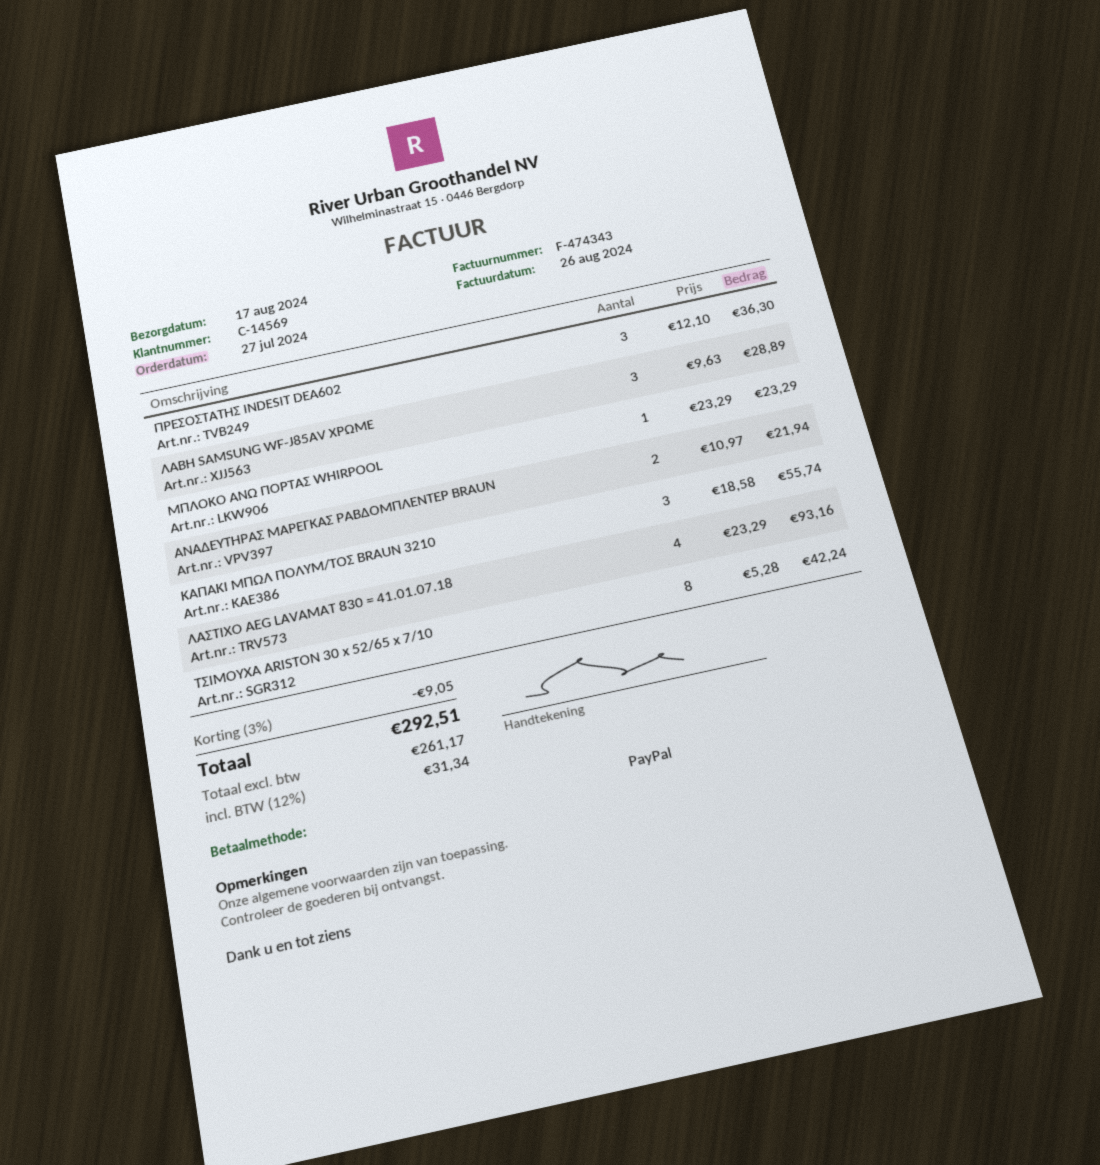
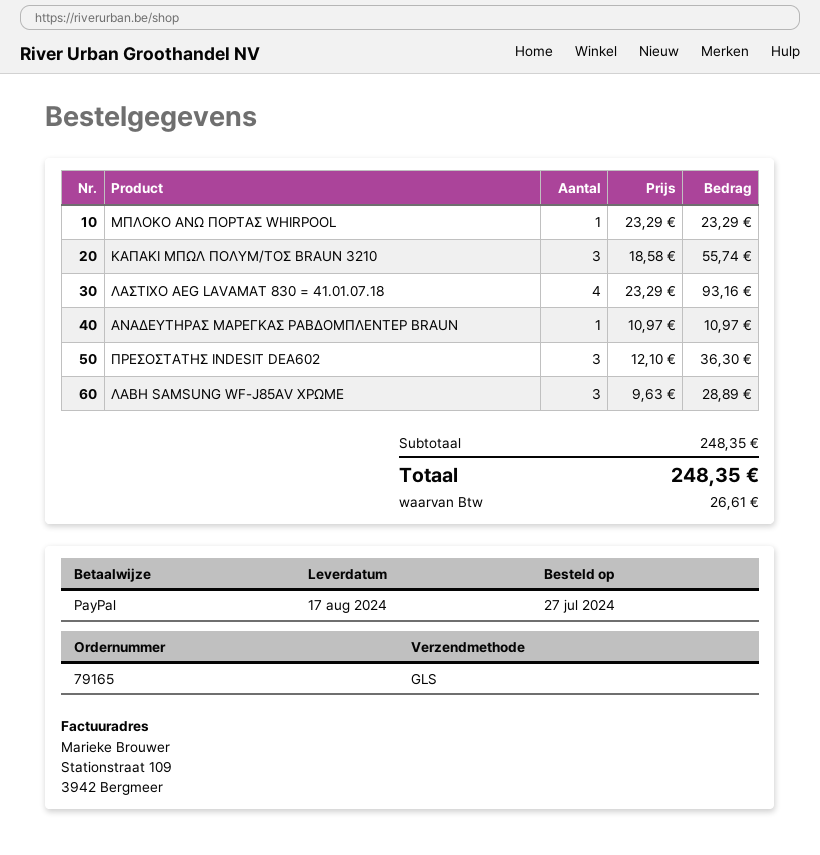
ΑΝΑΔΕΥΤΗΡΑΣ ΜΑΡΕΓΚΑΣ ΡΑΒΔΟΜΠΛΕΝΤΕΡ BRAUN: 2 x 10.97 = 21.94 -> 1 x 10.97 = 10.97
ΤΣΙΜΟΥΧΑ ARISTON 30 x 52/65 x 7/10: 8 x 5.28 = 42.24 -> none
discount: 3% = 9.05 -> none
tax: 31.34 -> 26.61
total: 292.51 -> 248.35

